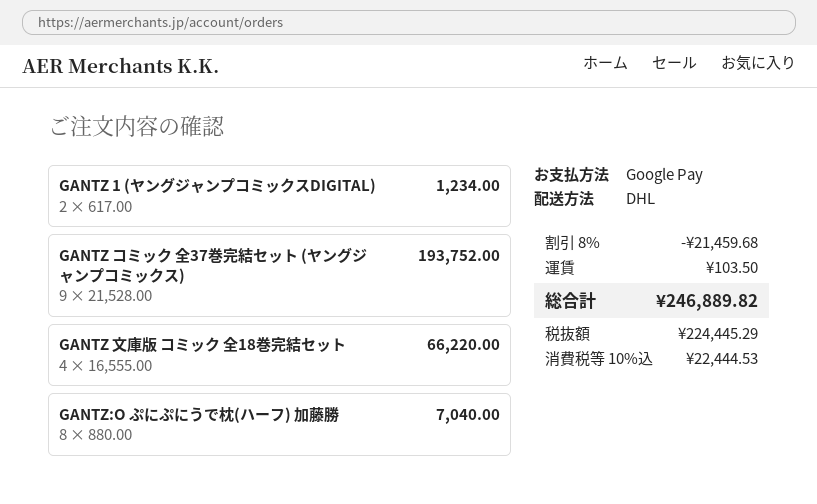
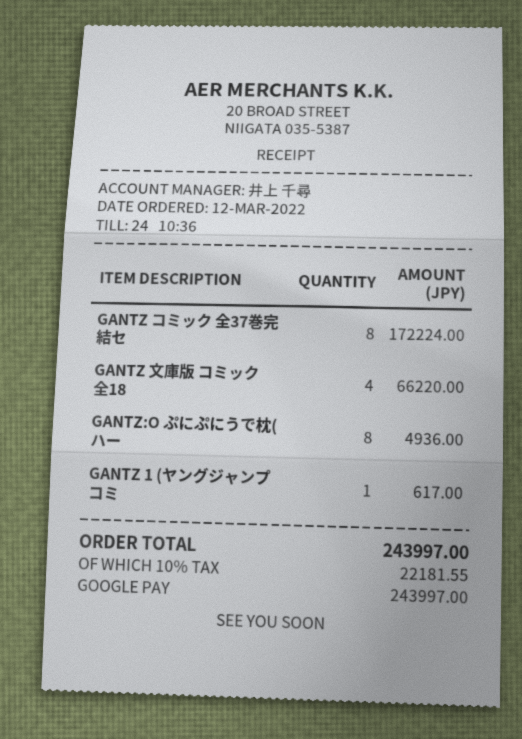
GANTZ 1 (ヤングジャンプコミックスDIGITAL): 2 for 1234.00 -> 1 for 617.00
GANTZ コミック 全37巻完結セット (ヤングジャンプコミックス): 9 for 193752.00 -> 8 for 172224.00
GANTZ:O ぷにぷにうで枕(ハーフ) 加藤勝: 8 for 7040.00 -> 8 for 4936.00
discount: 8% = 21459.68 -> none
shipping: 103.50 -> none
tax: 10% = 22444.53 -> 10% = 22181.55
total: 246889.82 -> 243997.00

